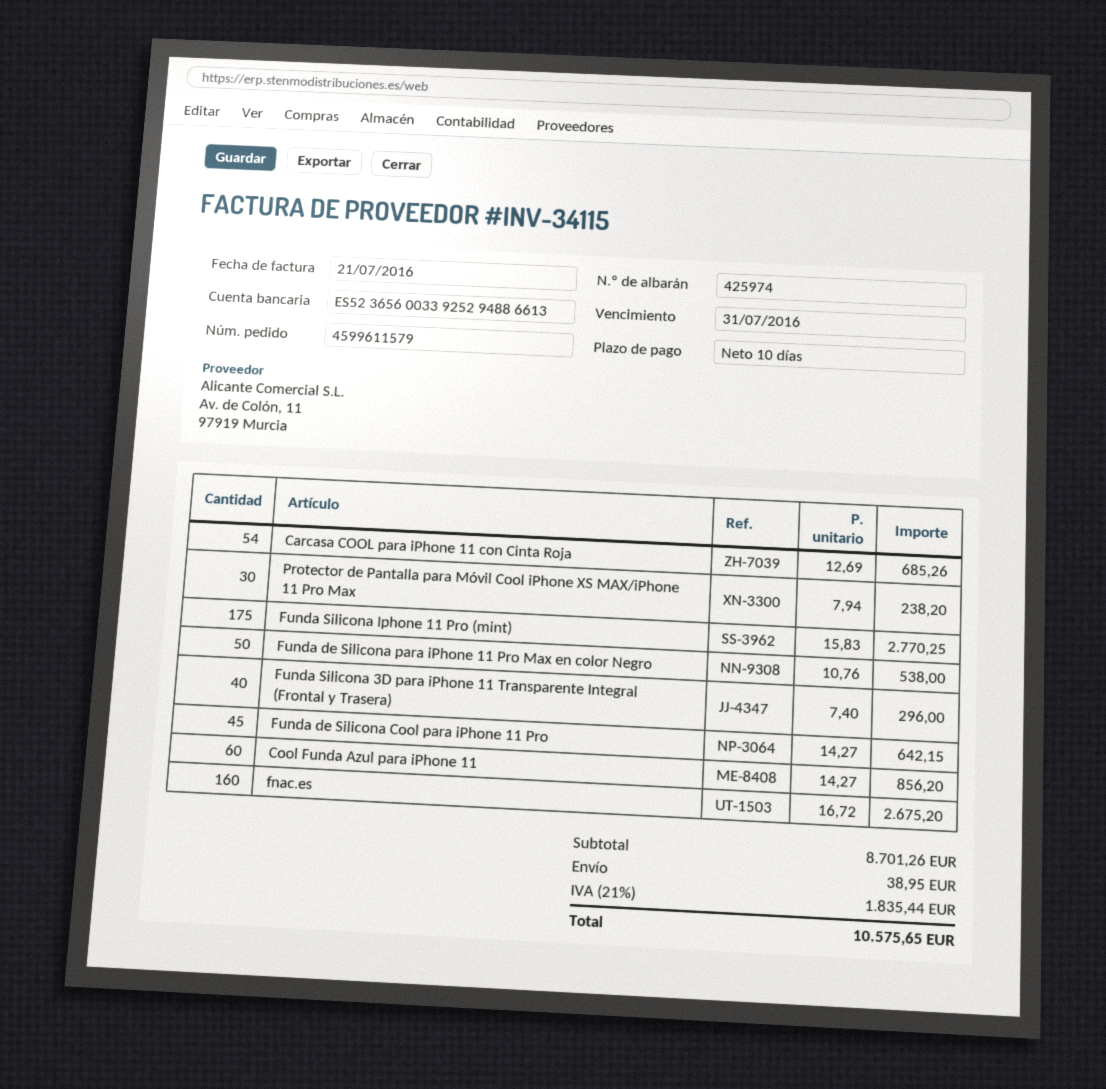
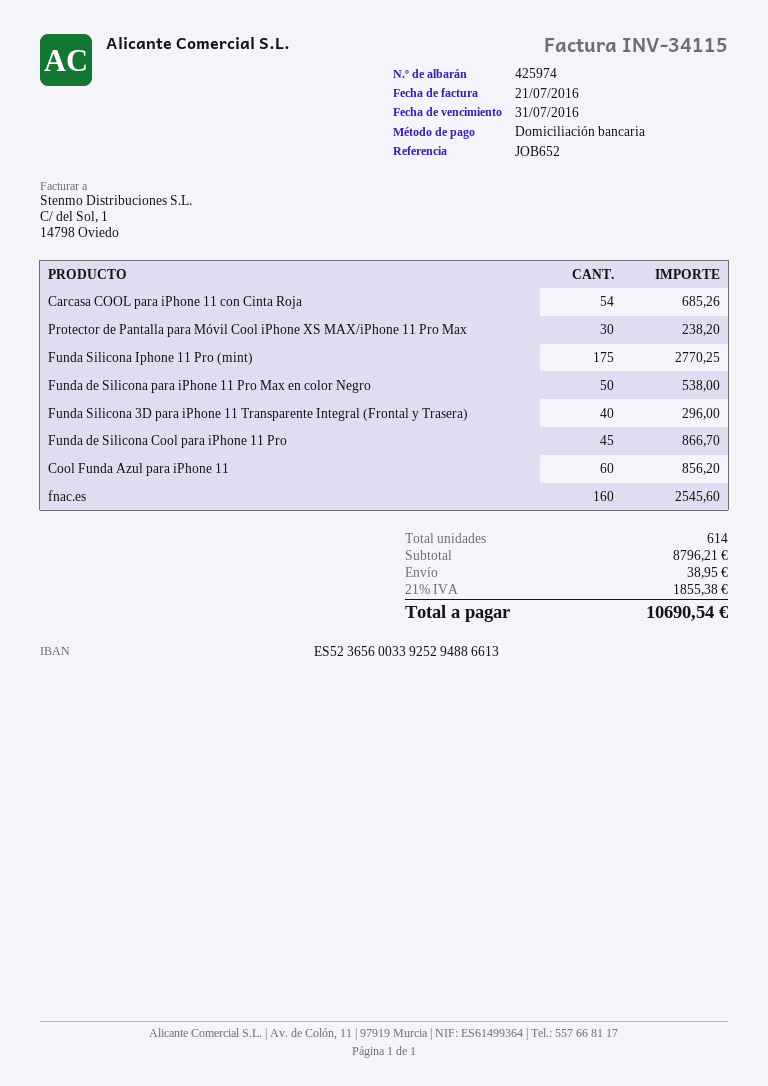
Funda de Silicona Cool para iPhone 11 Pro: 45 for 642.15 -> 45 for 866.70
fnac.es: 160 for 2675.20 -> 160 for 2545.60
subtotal: 8701.26 -> 8796.21
tax: 21% = 1835.44 -> 21% = 1855.38
total: 10575.65 -> 10690.54

